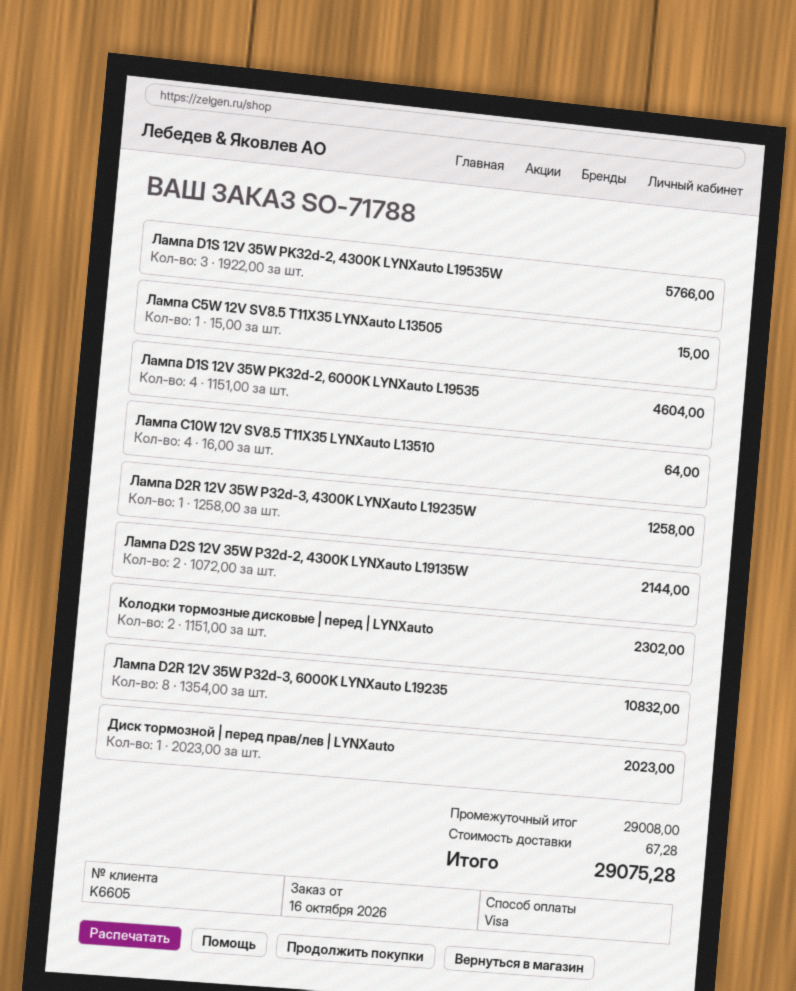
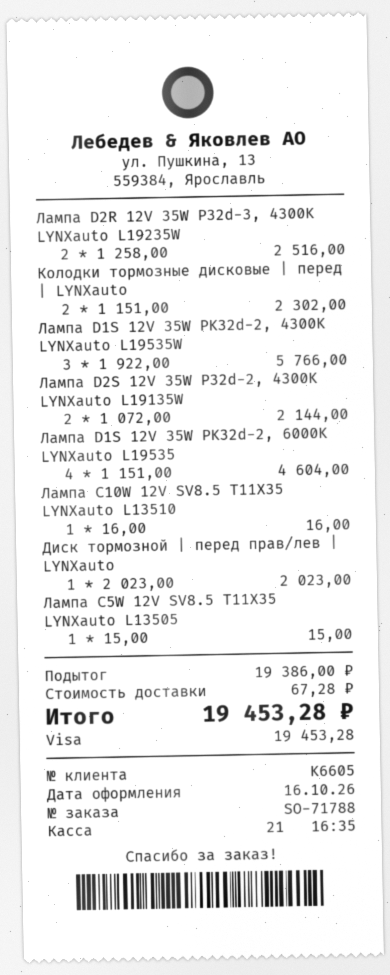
Лампа C10W 12V SV8.5 T11X35 LYNXauto L13510: 4 x 16.00 = 64.00 -> 1 x 16.00 = 16.00
Лампа D2R 12V 35W P32d-3, 4300K LYNXauto L19235W: 1 x 1258.00 = 1258.00 -> 2 x 1258.00 = 2516.00
Лампа D2R 12V 35W P32d-3, 6000K LYNXauto L19235: 8 x 1354.00 = 10832.00 -> none
subtotal: 29008.00 -> 19386.00
total: 29075.28 -> 19453.28

